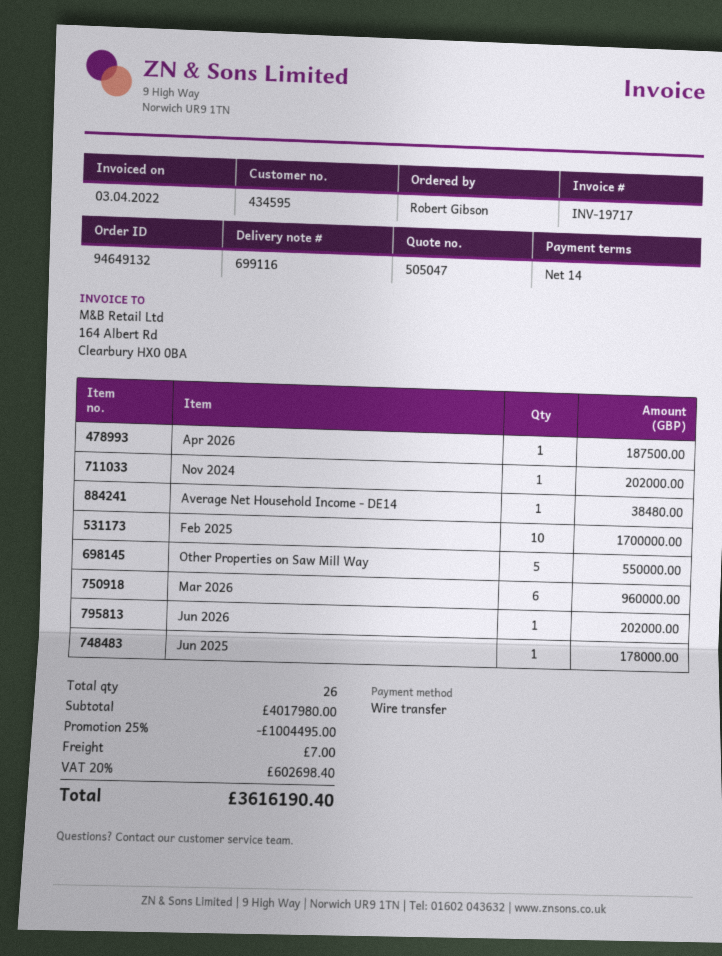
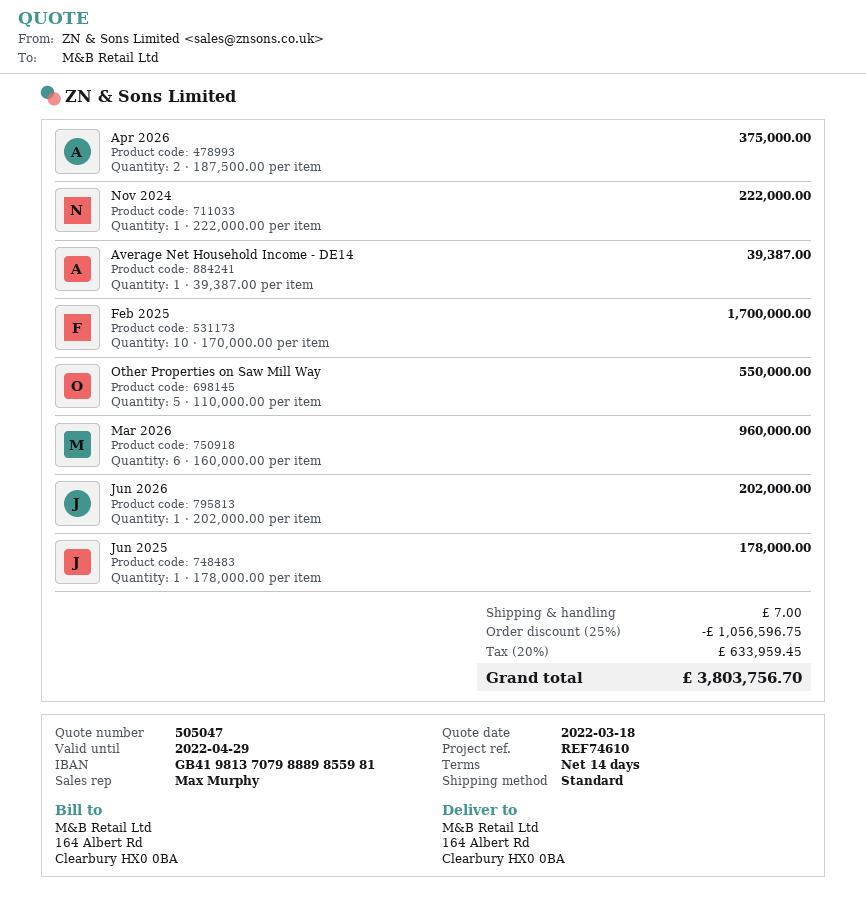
Apr 2026: 1 for 187500.00 -> 2 for 375000.00
Nov 2024: 1 for 202000.00 -> 1 for 222000.00
Average Net Household Income - DE14: 1 for 38480.00 -> 1 for 39387.00
discount: 25% = 1004495.00 -> 25% = 1056596.75
tax: 20% = 602698.40 -> 20% = 633959.45
total: 3616190.40 -> 3803756.70

